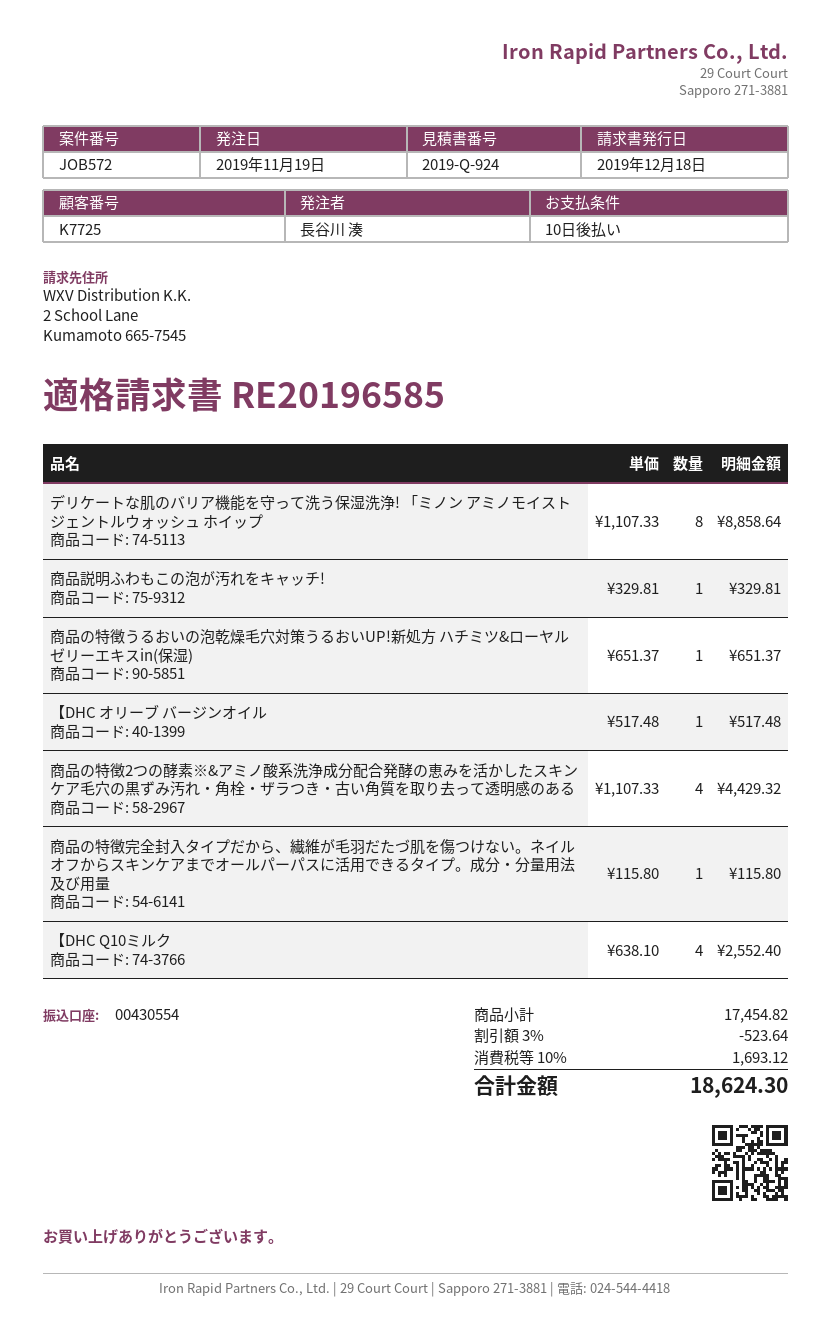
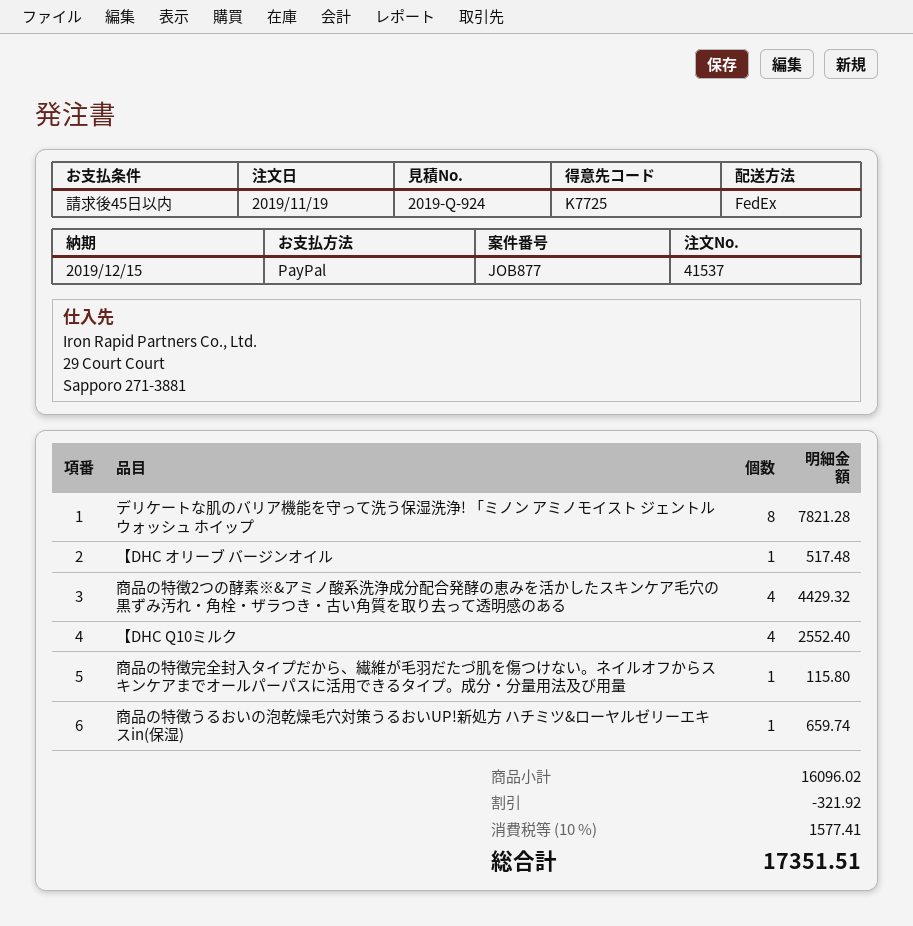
payment terms: 10 days -> 45 days
reference: JOB572 -> JOB877
デリケートな肌のバリア機能を守って洗う保湿洗浄! 「ミノン アミノモイスト ジェントルウォッシュ ホイップ: 8 for 8858.64 -> 8 for 7821.28
商品説明ふわもこの泡が汚れをキャッチ!: 1 for 329.81 -> none
商品の特徴うるおいの泡乾燥毛穴対策うるおいUP!新処方 ハチミツ&ローヤルゼリーエキスin(保湿): 1 for 651.37 -> 1 for 659.74
subtotal: 17454.82 -> 16096.02
discount: 523.64 -> 321.92
tax: 10% = 1693.12 -> 10% = 1577.41
total: 18624.30 -> 17351.51

